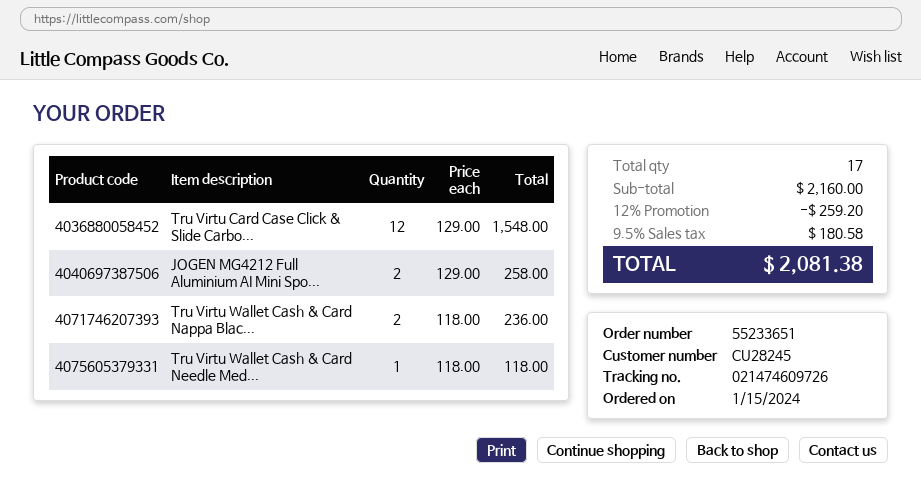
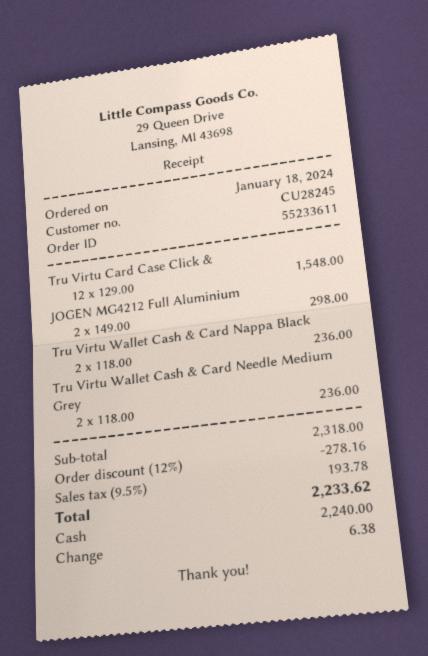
order number: 55233651 -> 55233611
order date: 2024-01-15 -> 2024-01-18
JOGEN MG4212 Full Aluminium AI Mini Spo...: 2 x 129.00 = 258.00 -> 2 x 149.00 = 298.00
Tru Virtu Wallet Cash & Card Needle Med...: 1 x 118.00 = 118.00 -> 2 x 118.00 = 236.00
subtotal: 2160.00 -> 2318.00
discount: 12% = 259.20 -> 12% = 278.16
tax: 9.5% = 180.58 -> 9.5% = 193.78
total: 2081.38 -> 2233.62

